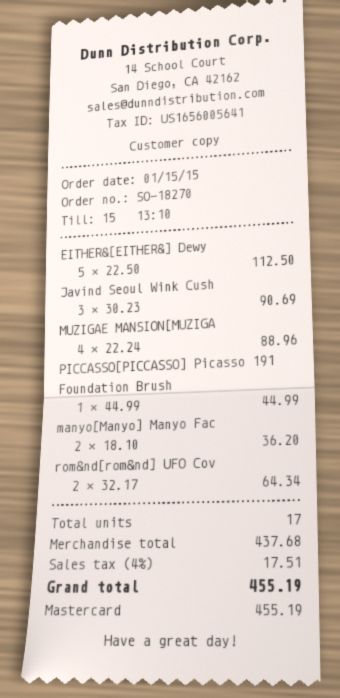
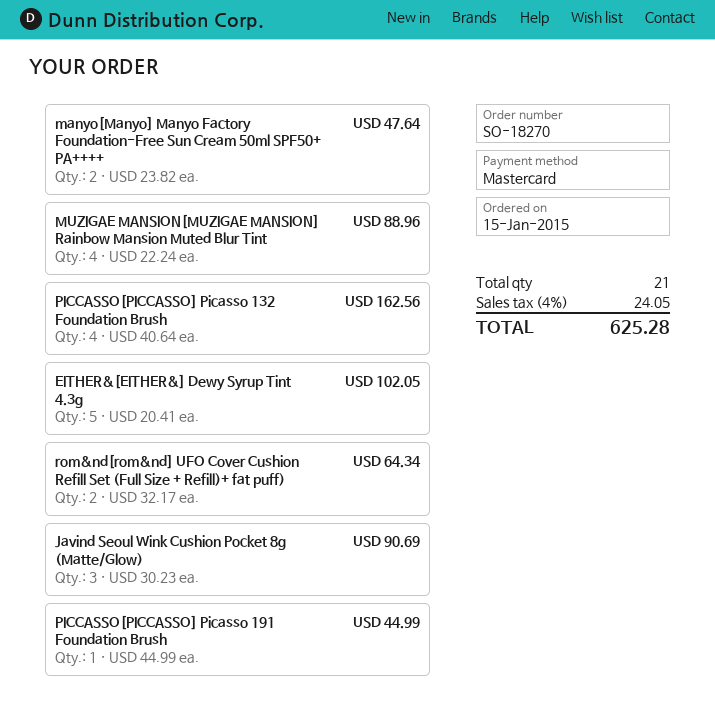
EITHER&[EITHER&] Dewy: 5 x 22.50 = 112.50 -> 5 x 20.41 = 102.05
manyo[Manyo] Manyo Fac: 2 x 18.10 = 36.20 -> 2 x 23.82 = 47.64
PICCASSO[PICCASSO] Picasso 132 Foundation Brush: none -> 4 x 40.64 = 162.56
total quantity: 17 -> 21
tax: 4% = 17.51 -> 4% = 24.05
total: 455.19 -> 625.28

